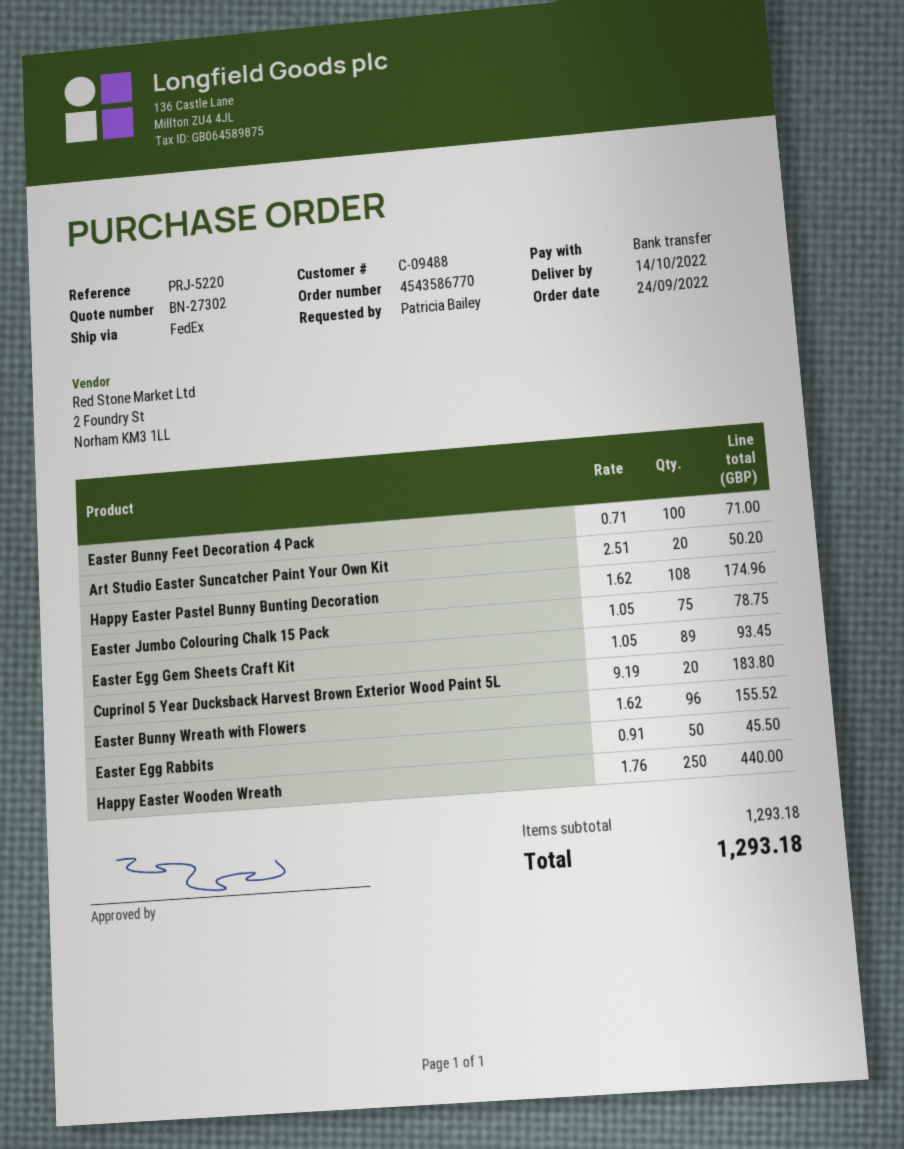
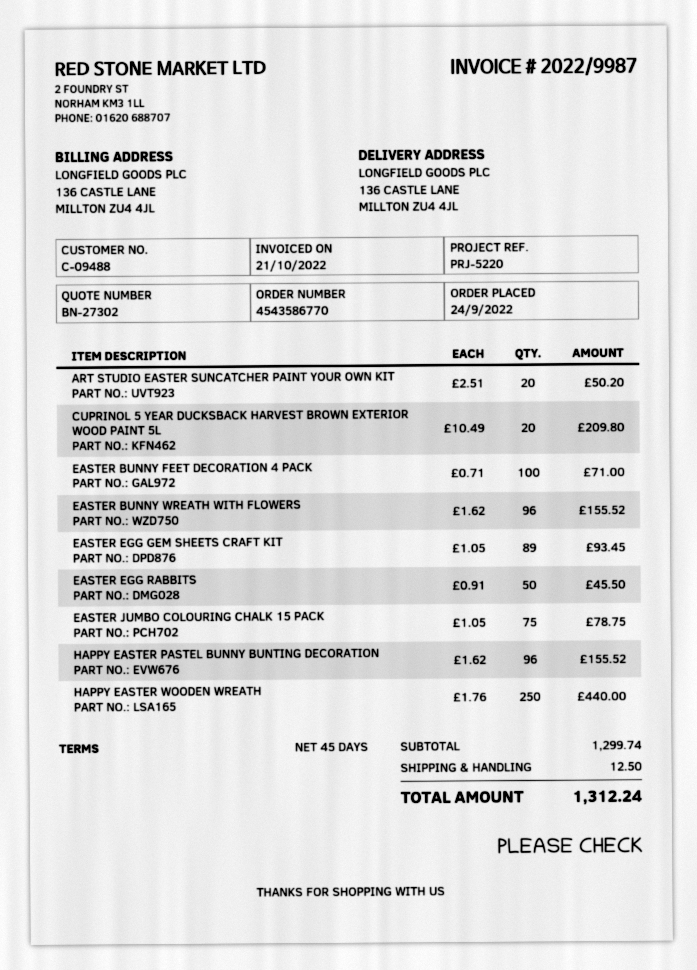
Happy Easter Pastel Bunny Bunting Decoration: 108 x 1.62 = 174.96 -> 96 x 1.62 = 155.52
Cuprinol 5 Year Ducksback Harvest Brown Exterior Wood Paint 5L: 20 x 9.19 = 183.80 -> 20 x 10.49 = 209.80
subtotal: 1293.18 -> 1299.74
shipping: none -> 12.50
total: 1293.18 -> 1312.24

